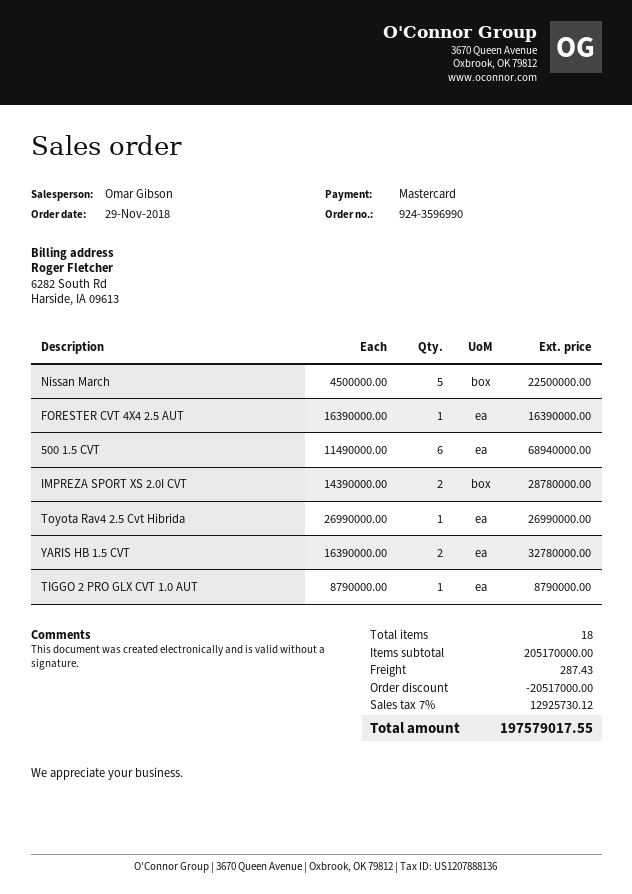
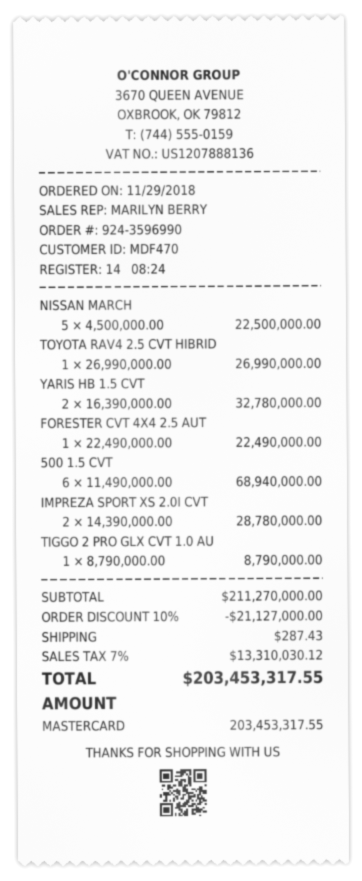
sales rep: Omar Gibson -> MARILYN BERRY
FORESTER CVT 4X4 2.5 AUT: 1 x 16390000.00 = 16390000.00 -> 1 x 22490000.00 = 22490000.00
subtotal: 205170000.00 -> 211270000.00
discount: 20517000.00 -> 21127000.00
tax: 7% = 12925730.12 -> 7% = 13310030.12
total: 197579017.55 -> 203453317.55

